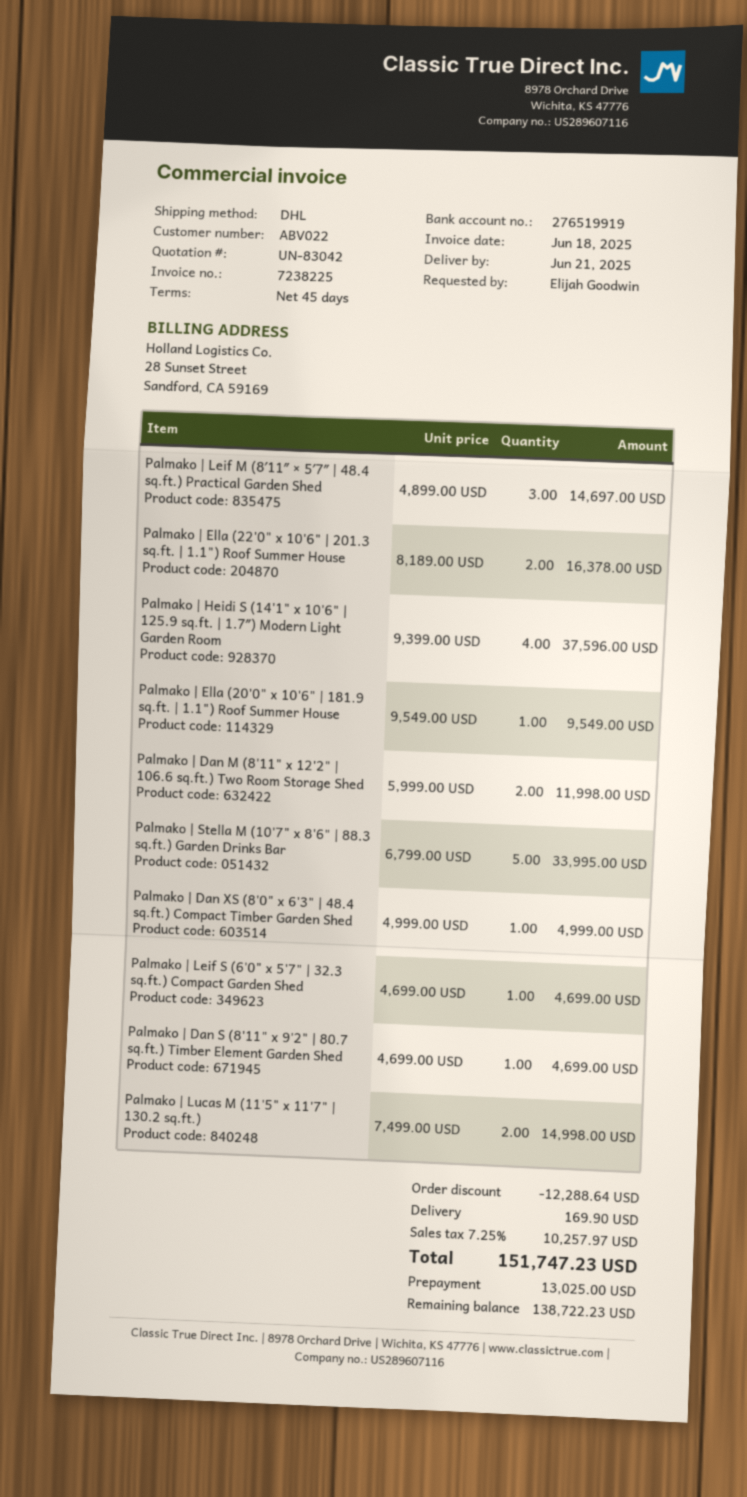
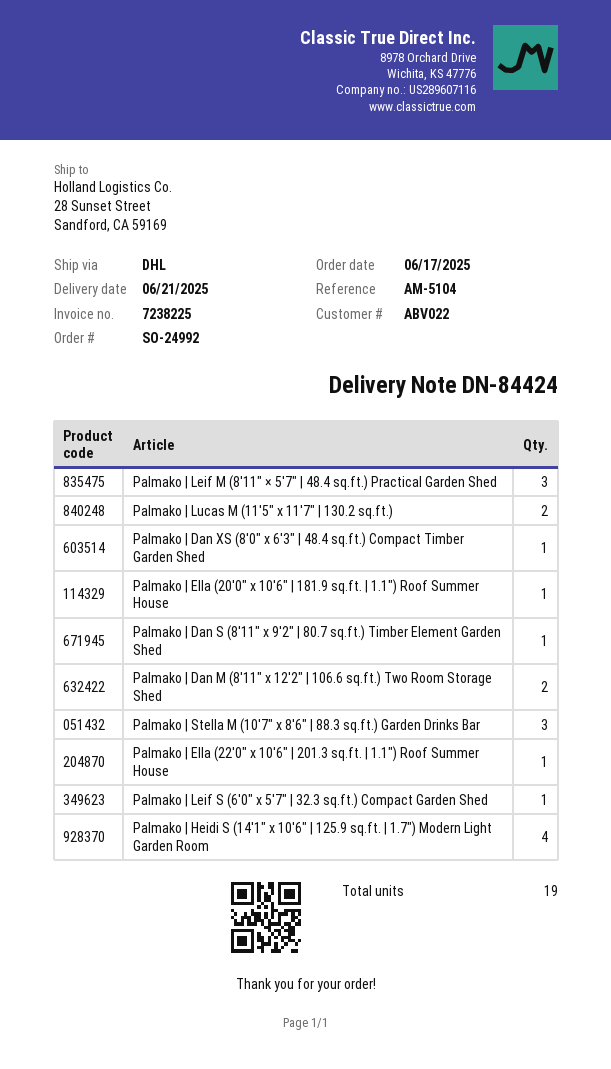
Palmako | Ella (22'0" x 10'6" | 201.3 sq.ft. | 1.1") Roof Summer House: 2 -> 1
Palmako | Stella M (10'7" x 8'6" | 88.3 sq.ft.) Garden Drinks Bar: 5 -> 3

